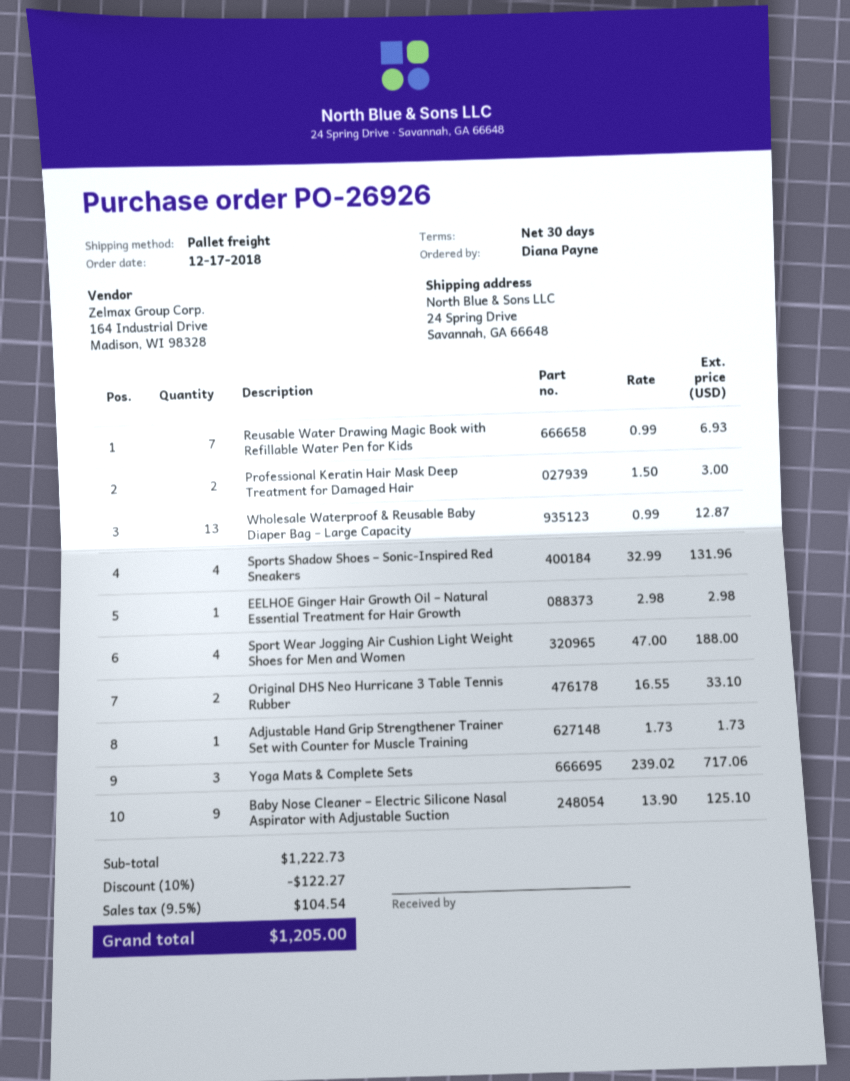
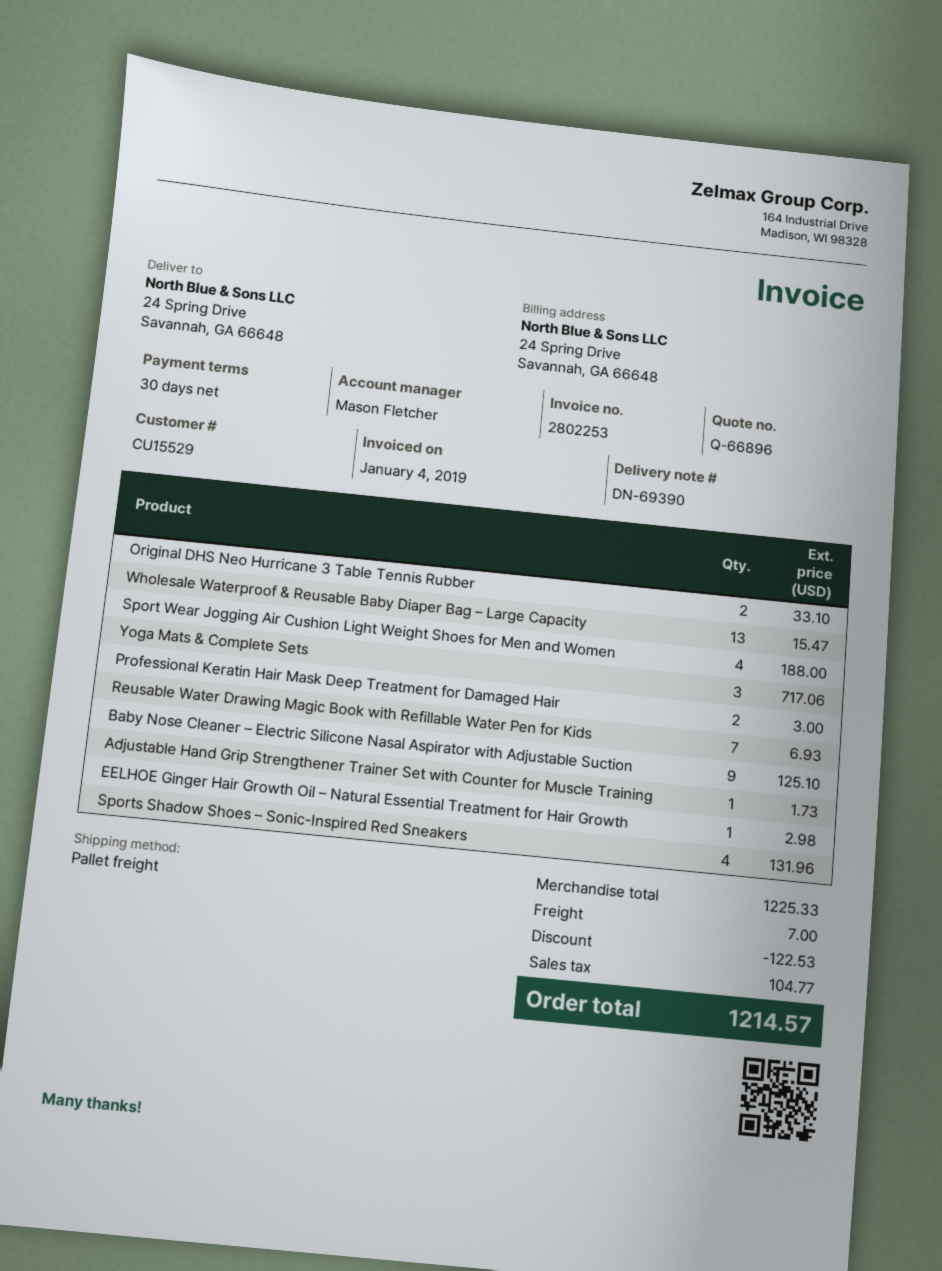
Wholesale Waterproof & Reusable Baby Diaper Bag – Large Capacity: 13 for 12.87 -> 13 for 15.47
subtotal: 1222.73 -> 1225.33
discount: 122.27 -> 122.53
shipping: none -> 7.00
tax: 104.54 -> 104.77
total: 1205.00 -> 1214.57

